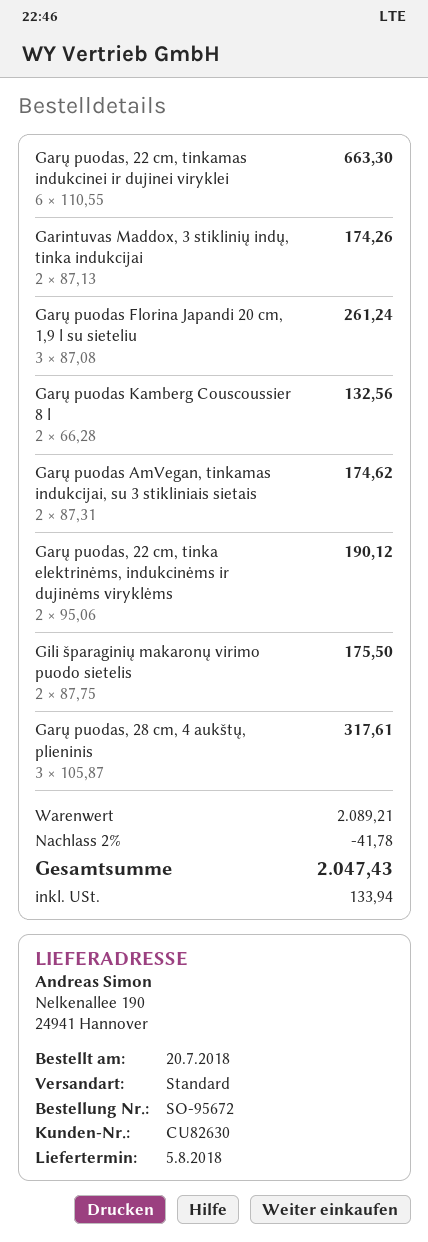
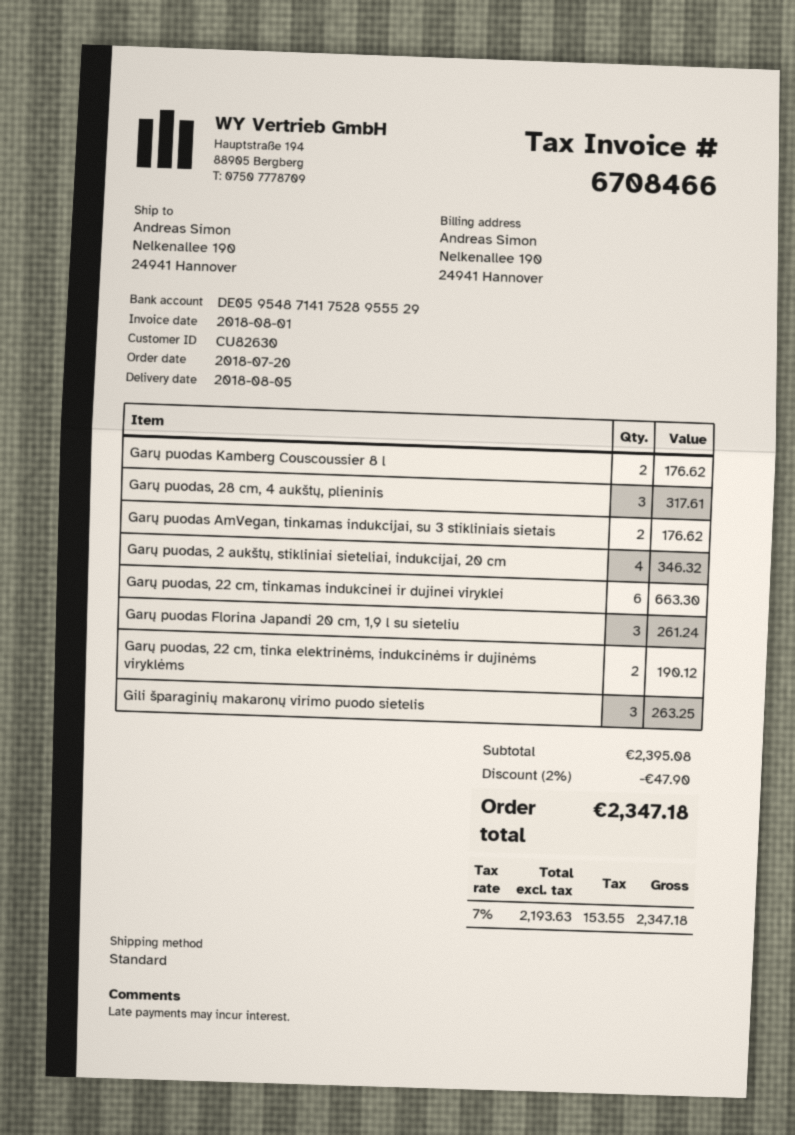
Garintuvas Maddox, 3 stiklinių indų, tinka indukcijai: 2 for 174.26 -> none
Garų puodas Kamberg Couscoussier 8 l: 2 for 132.56 -> 2 for 176.62
Garų puodas AmVegan, tinkamas indukcijai, su 3 stikliniais sietais: 2 for 174.62 -> 2 for 176.62
Gili šparaginių makaronų virimo puodo sietelis: 2 for 175.50 -> 3 for 263.25
Garų puodas, 2 aukštų, stikliniai sieteliai, indukcijai, 20 cm: none -> 4 for 346.32
subtotal: 2089.21 -> 2395.08
discount: 2% = 41.78 -> 2% = 47.90
tax: 133.94 -> 153.55
total: 2047.43 -> 2347.18

